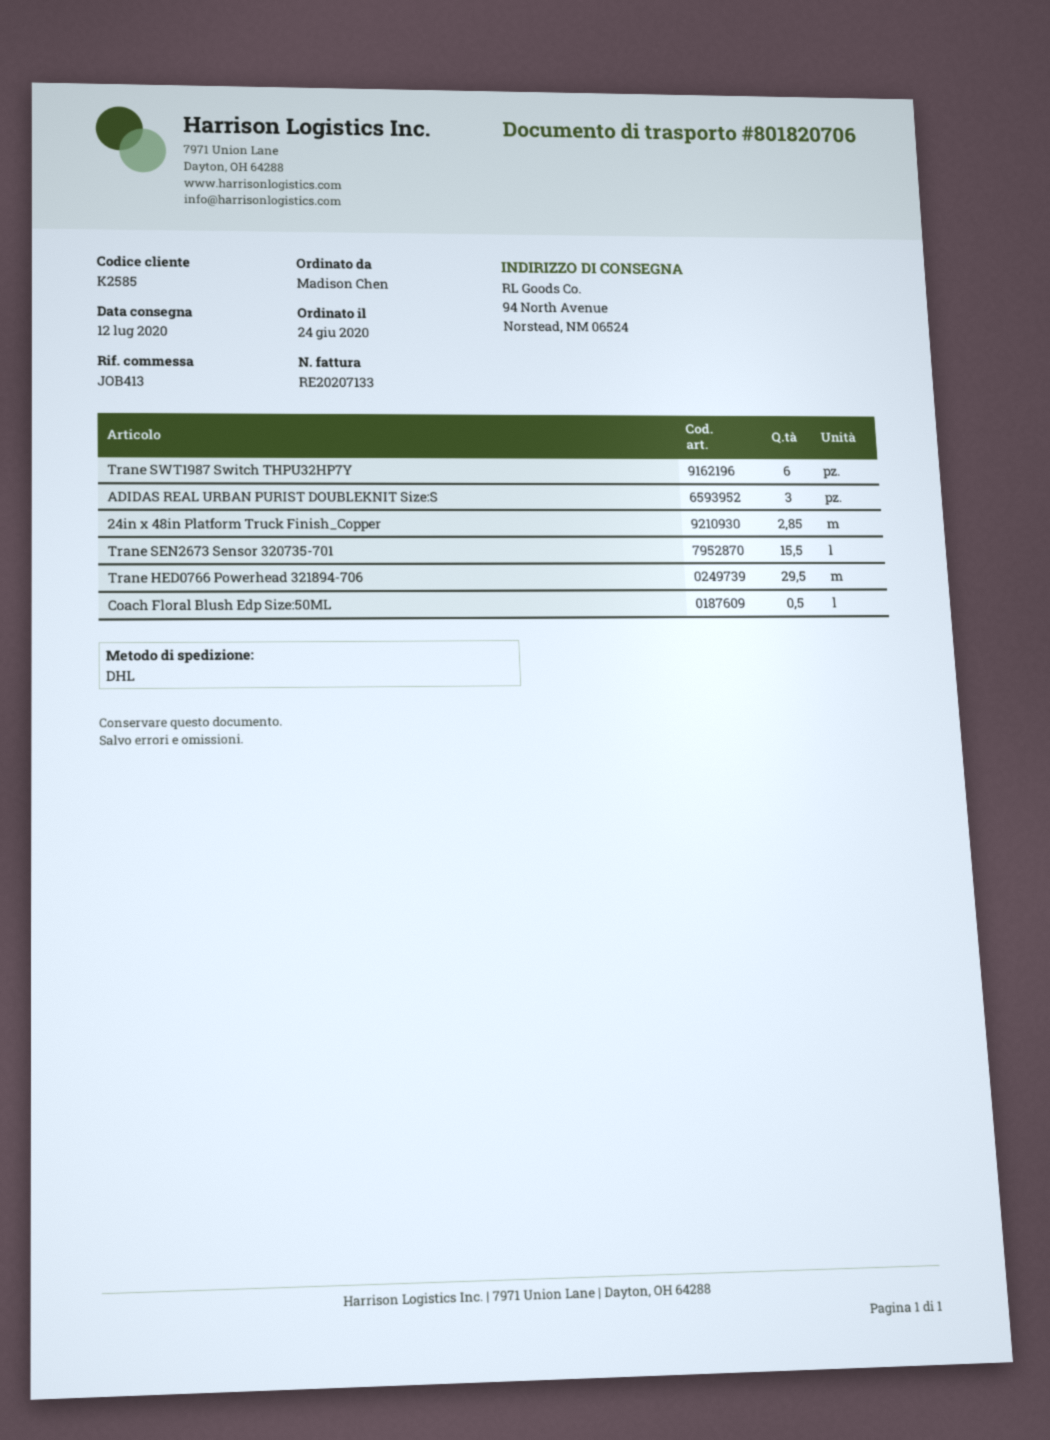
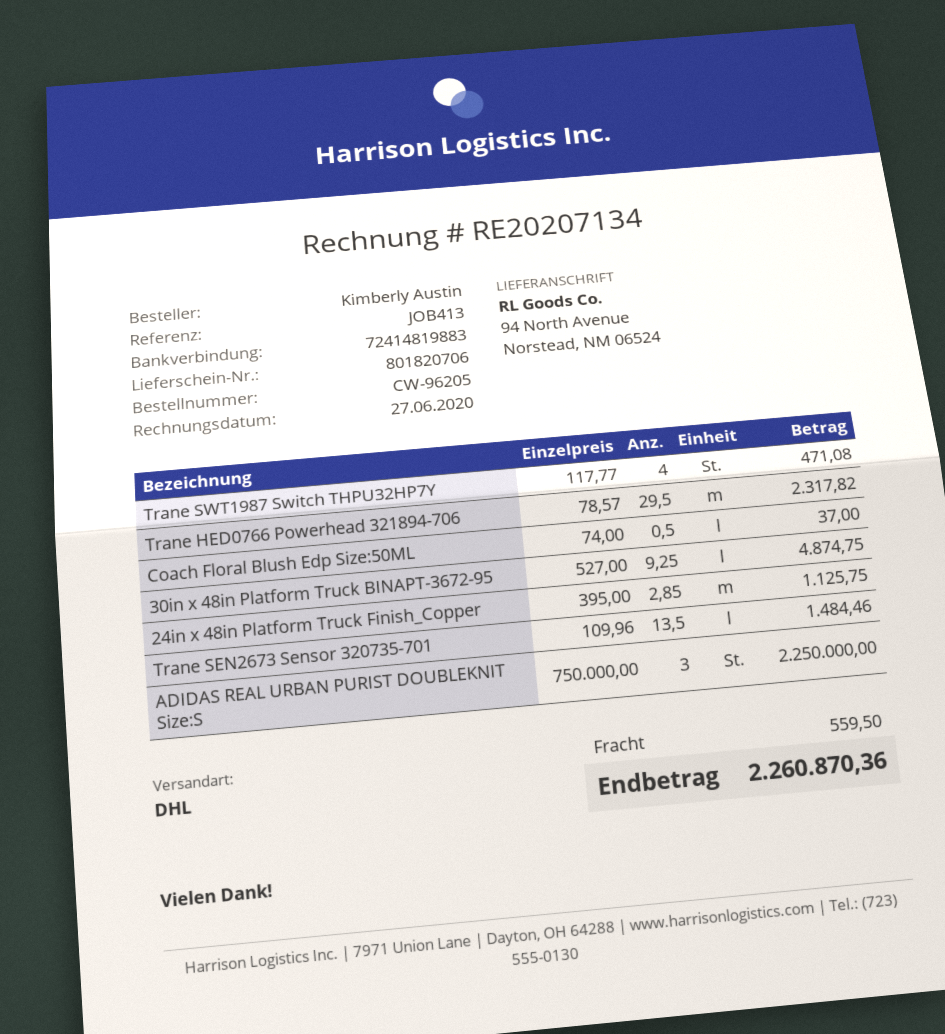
invoice number: RE20207133 -> RE20207134
ordered by: Madison Chen -> Kimberly Austin
Trane SWT1987 Switch THPU32HP7Y: 6 -> 4
Trane SEN2673 Sensor 320735-701: 15.5 -> 13.5
30in x 48in Platform Truck BINAPT-3672-95: none -> 9.25

